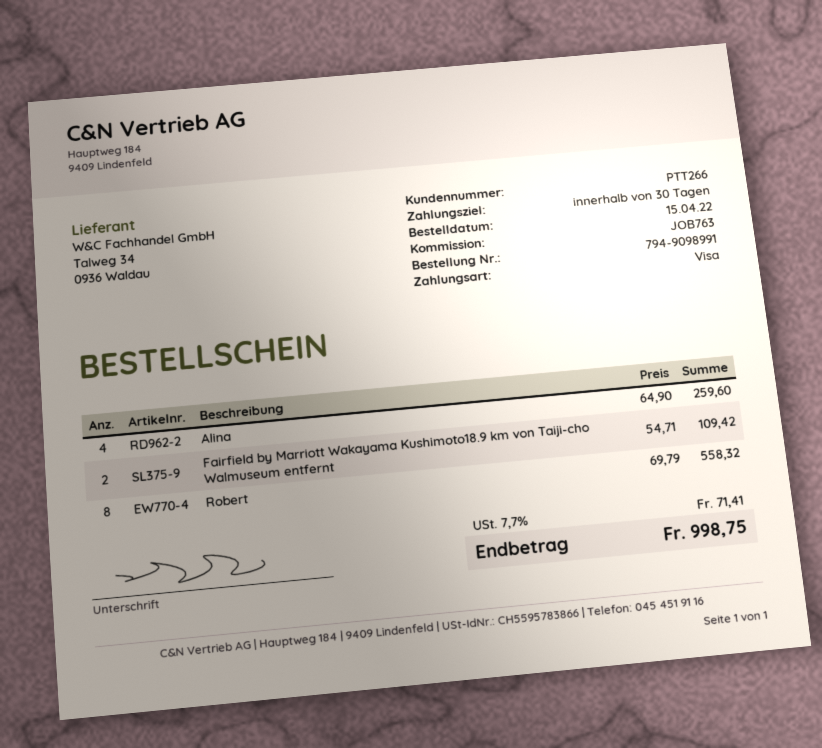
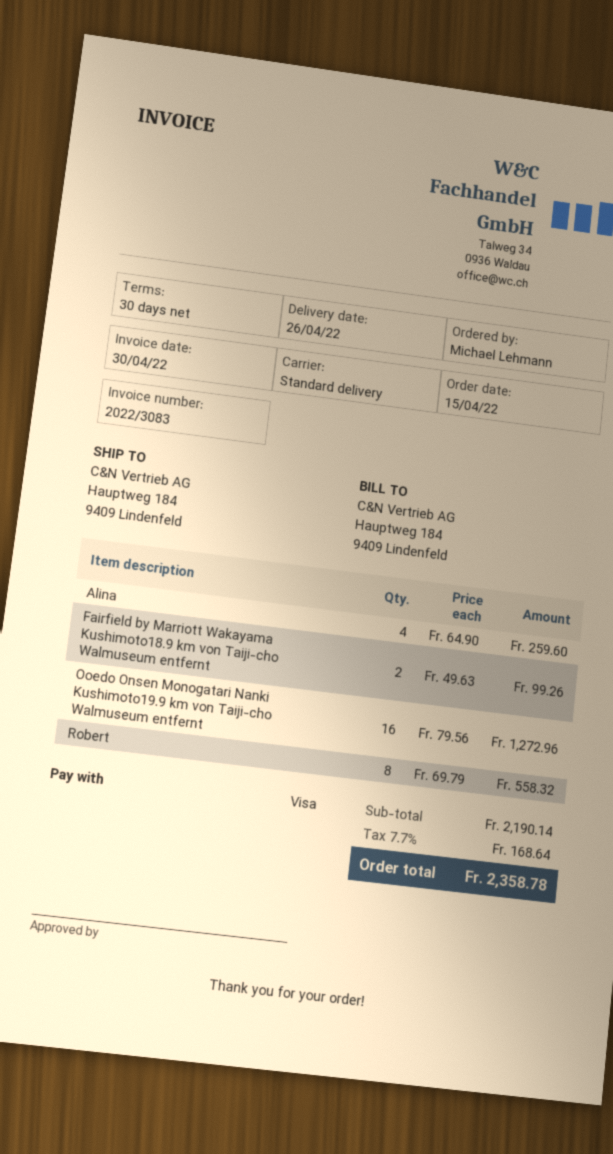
Fairfield by Marriott Wakayama Kushimoto18.9 km von Taiji-cho Walmuseum entfernt: 2 x 54.71 = 109.42 -> 2 x 49.63 = 99.26
Ooedo Onsen Monogatari Nanki Kushimoto19.9 km von Taiji-cho Walmuseum entfernt: none -> 16 x 79.56 = 1272.96
tax: 7.7% = 71.41 -> 7.7% = 168.64
total: 998.75 -> 2358.78

